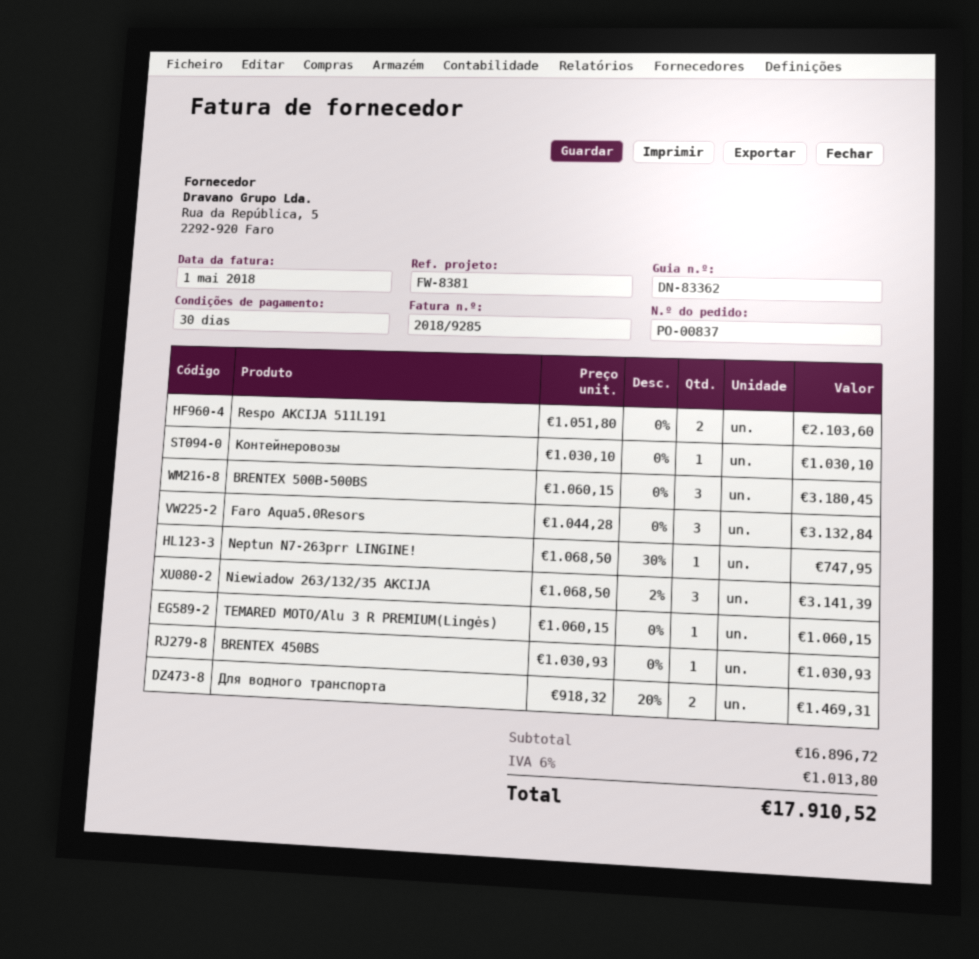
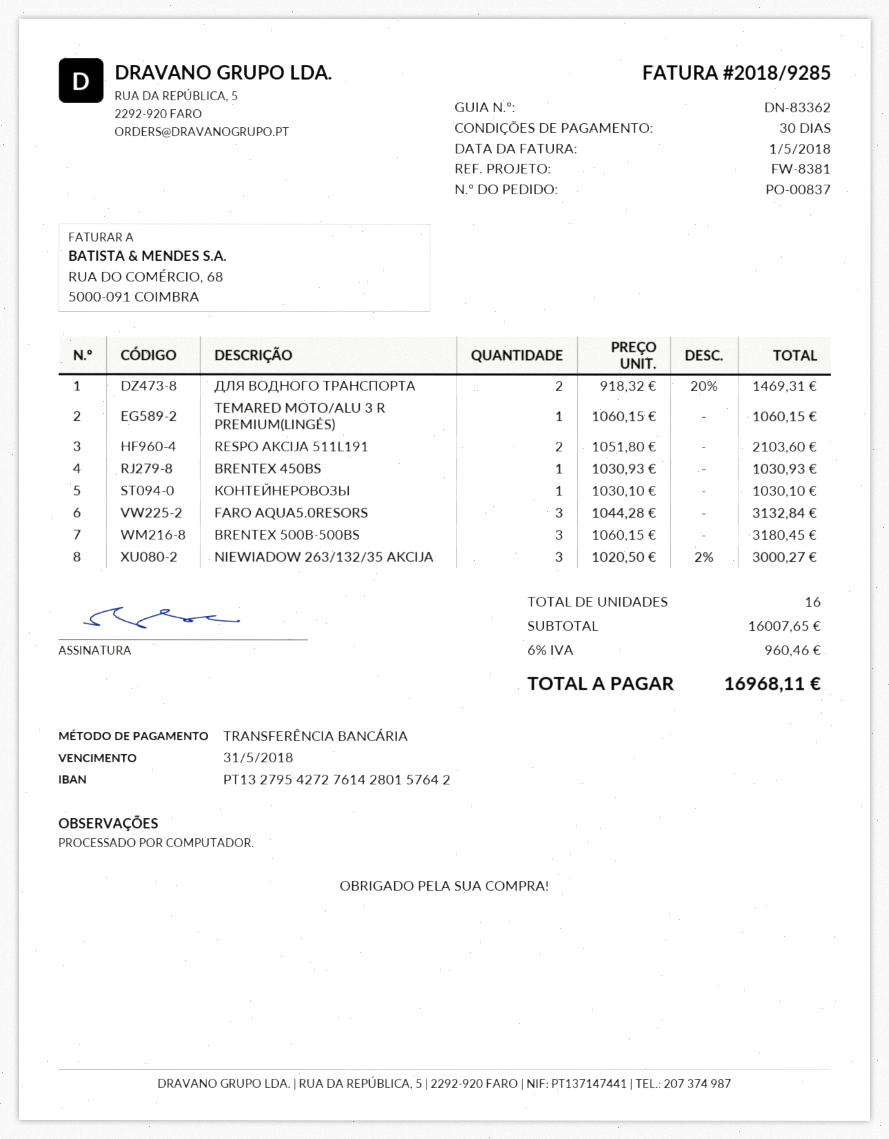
Neptun N7-263prr LINGINE!: 1 x 1068.50 - 30% = 747.95 -> none
Niewiadow 263/132/35 AKCIJA: 3 x 1068.50 - 2% = 3141.39 -> 3 x 1020.50 - 2% = 3000.27
subtotal: 16896.72 -> 16007.65
tax: 6% = 1013.80 -> 6% = 960.46
total: 17910.52 -> 16968.11

